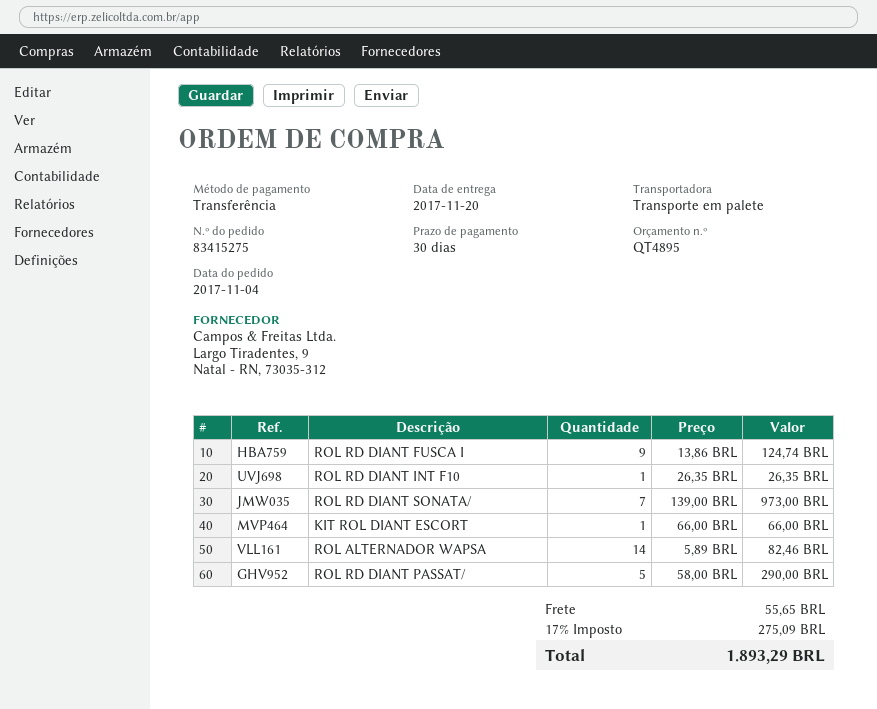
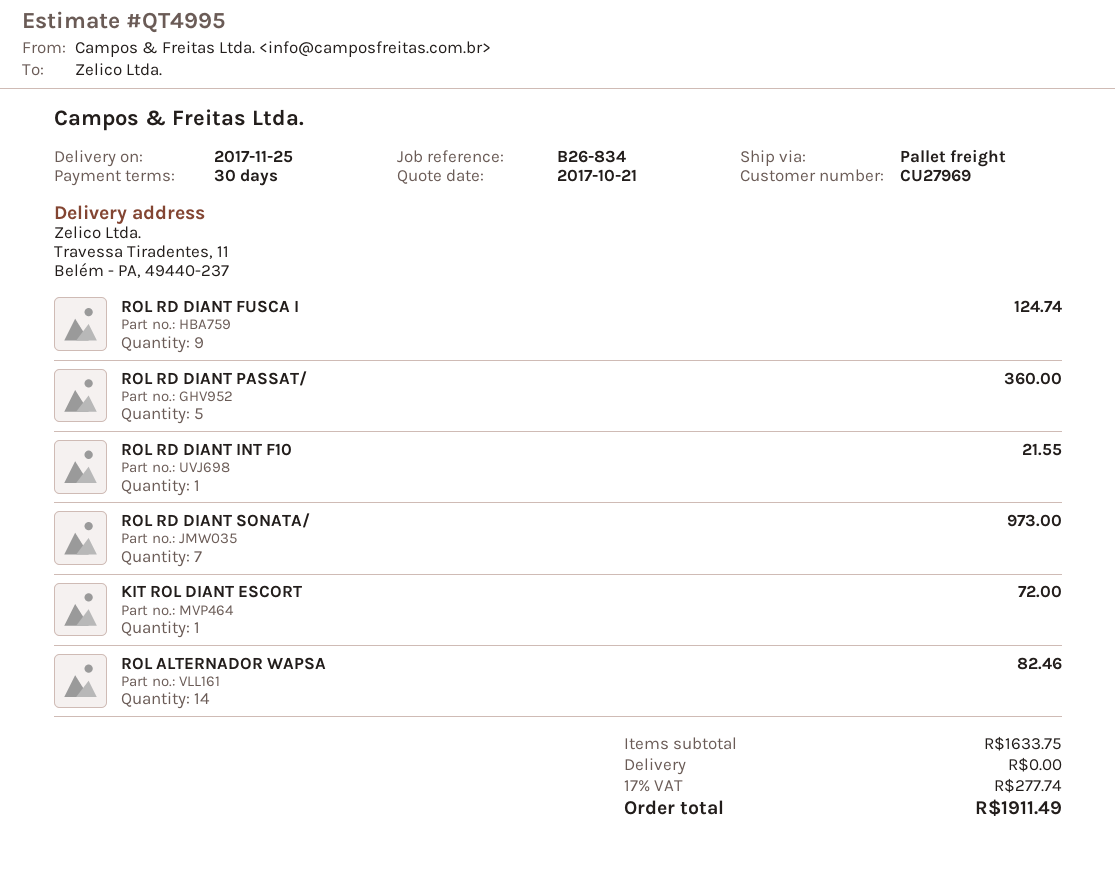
quote number: QT4895 -> QT4995
delivery date: 2017-11-20 -> 2017-11-25
ROL RD DIANT INT F10: 1 for 26.35 -> 1 for 21.55
KIT ROL DIANT ESCORT: 1 for 66.00 -> 1 for 72.00
ROL RD DIANT PASSAT/: 5 for 290.00 -> 5 for 360.00
shipping: 55.65 -> 0.00
tax: 17% = 275.09 -> 17% = 277.74
total: 1893.29 -> 1911.49

